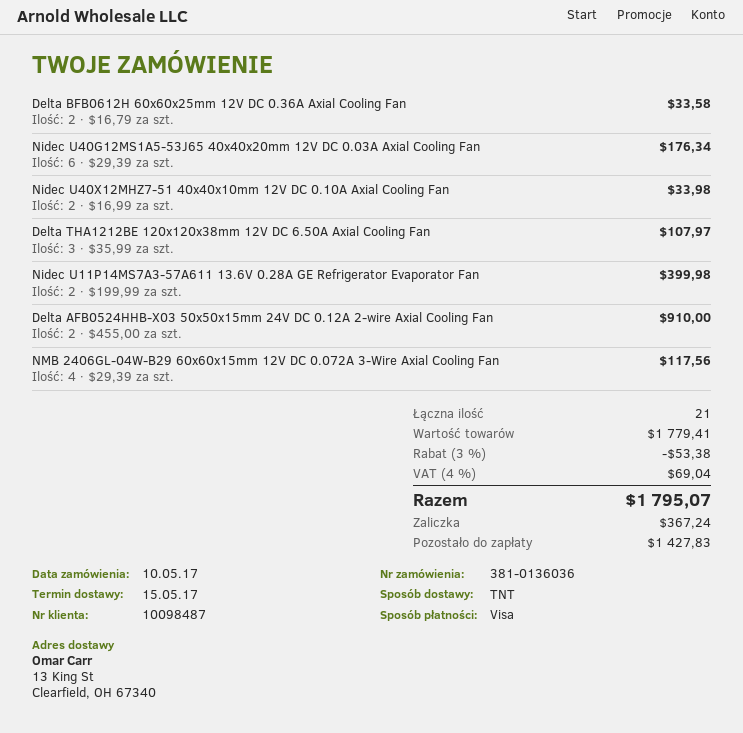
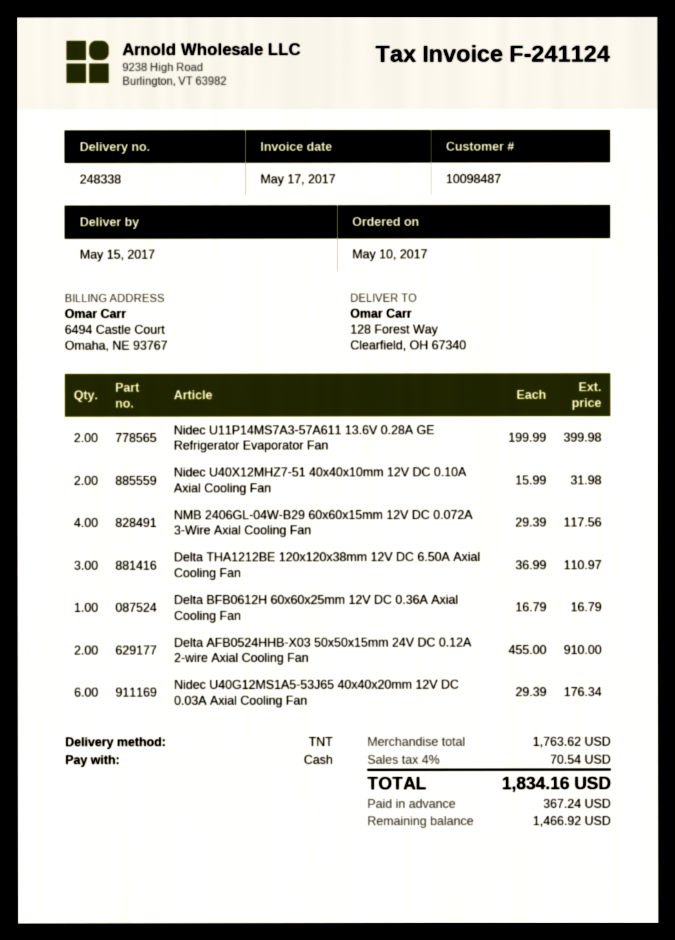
payment method: Visa -> cash
ship to: 13 King St, Clearfield, OH 67340 -> 128 Forest Way, Clearfield, OH 67340
Delta BFB0612H 60x60x25mm 12V DC 0.36A Axial Cooling Fan: 2 x 16.79 = 33.58 -> 1 x 16.79 = 16.79
Nidec U40X12MHZ7-51 40x40x10mm 12V DC 0.10A Axial Cooling Fan: 2 x 16.99 = 33.98 -> 2 x 15.99 = 31.98
Delta THA1212BE 120x120x38mm 12V DC 6.50A Axial Cooling Fan: 3 x 35.99 = 107.97 -> 3 x 36.99 = 110.97
subtotal: 1779.41 -> 1763.62
discount: 3% = 53.38 -> none
tax: 4% = 69.04 -> 4% = 70.54
total: 1795.07 -> 1834.16
balance: 1427.83 -> 1466.92

